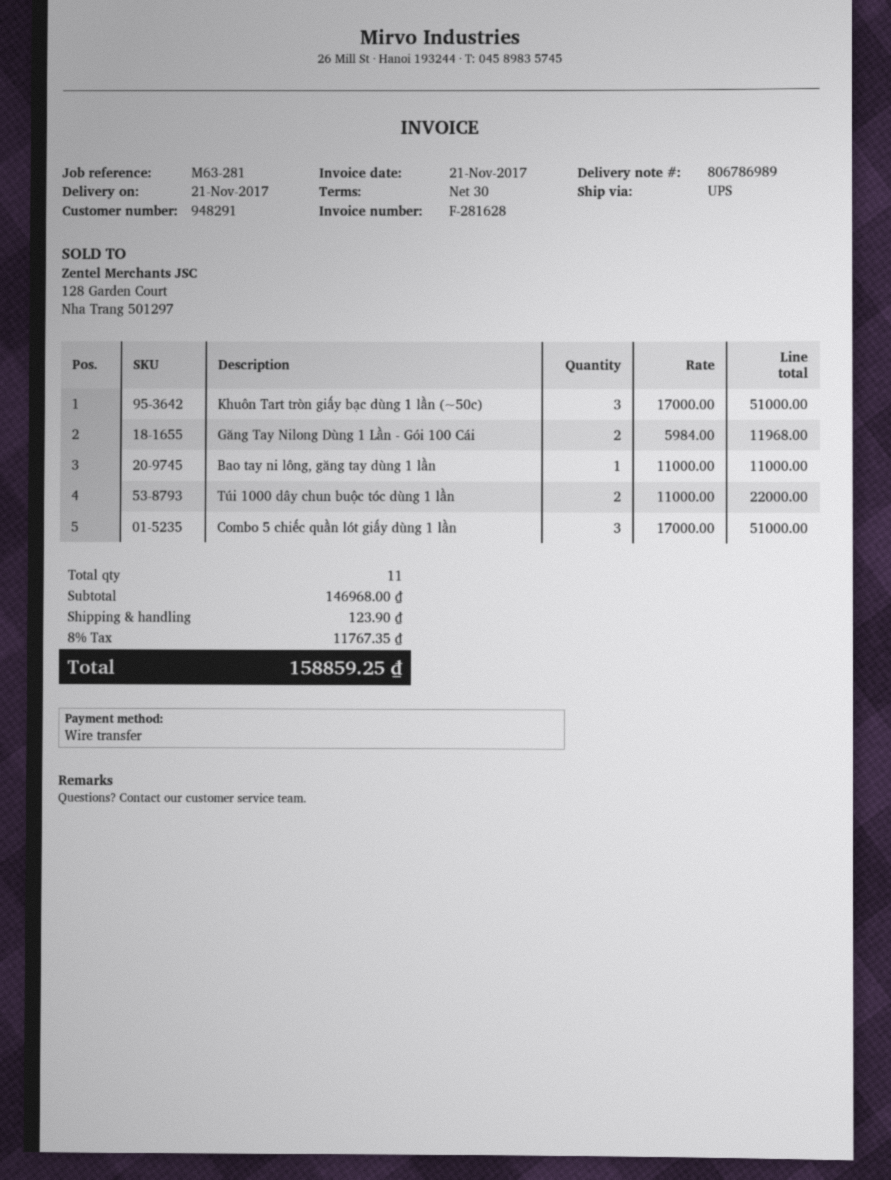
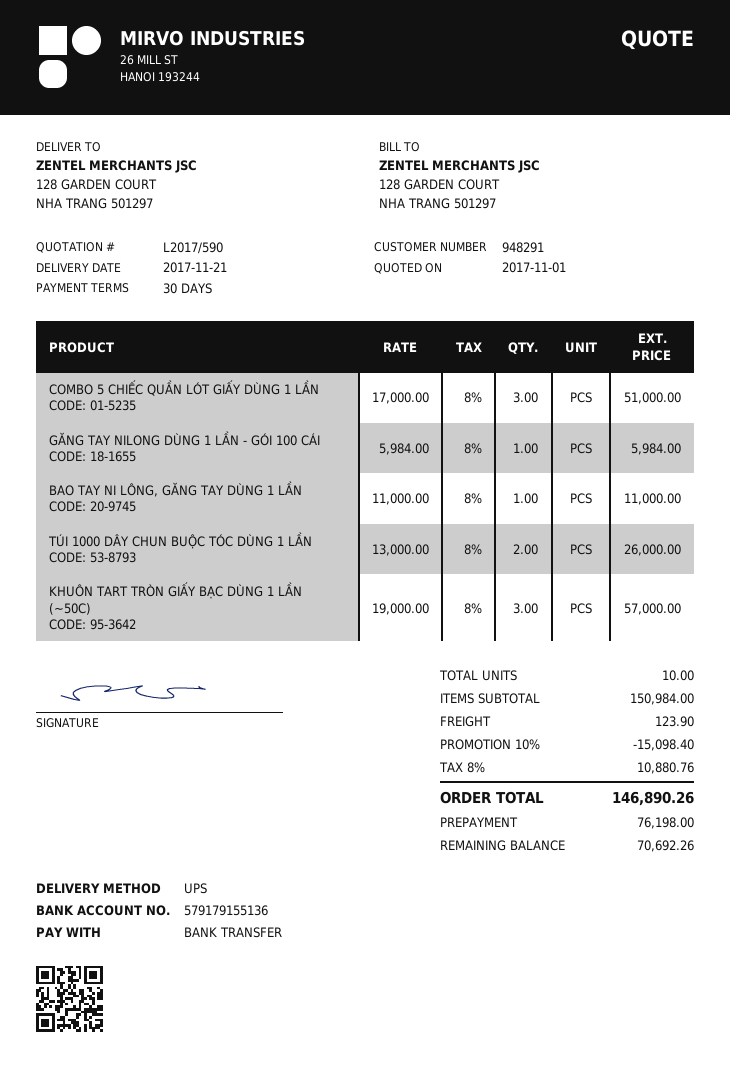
Khuôn Tart tròn giấy bạc dùng 1 lần (~50c): 3 x 17000.00 = 51000.00 -> 3 x 19000.00 = 57000.00
Găng Tay Nilong Dùng 1 Lần - Gói 100 Cái: 2 x 5984.00 = 11968.00 -> 1 x 5984.00 = 5984.00
Túi 1000 dây chun buộc tóc dùng 1 lần: 2 x 11000.00 = 22000.00 -> 2 x 13000.00 = 26000.00
total quantity: 11 -> 10
subtotal: 146968.00 -> 150984.00
discount: none -> 10% = 15098.40
tax: 8% = 11767.35 -> 8% = 10880.76
total: 158859.25 -> 146890.26

